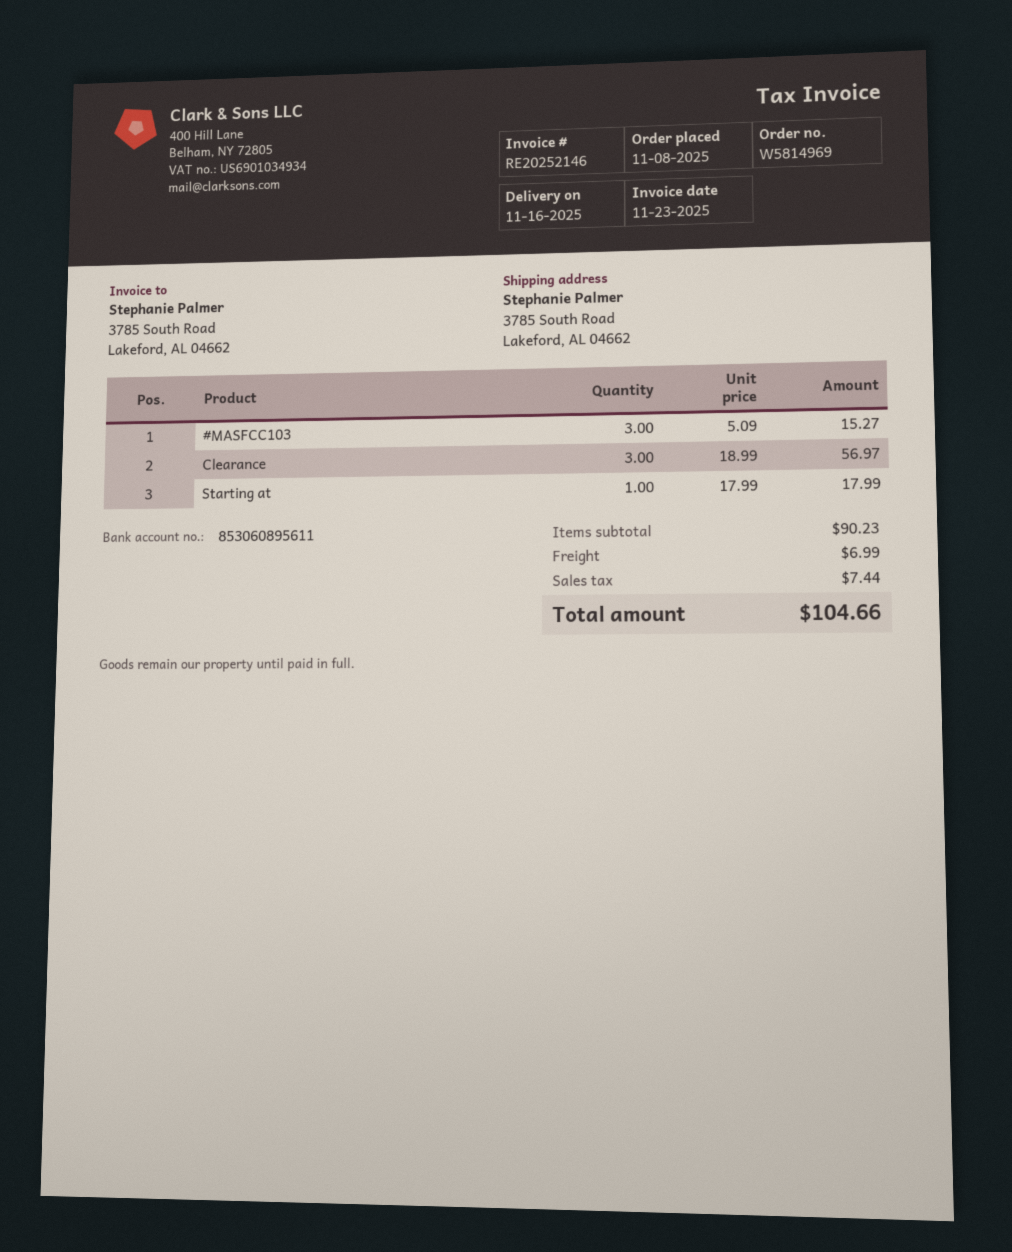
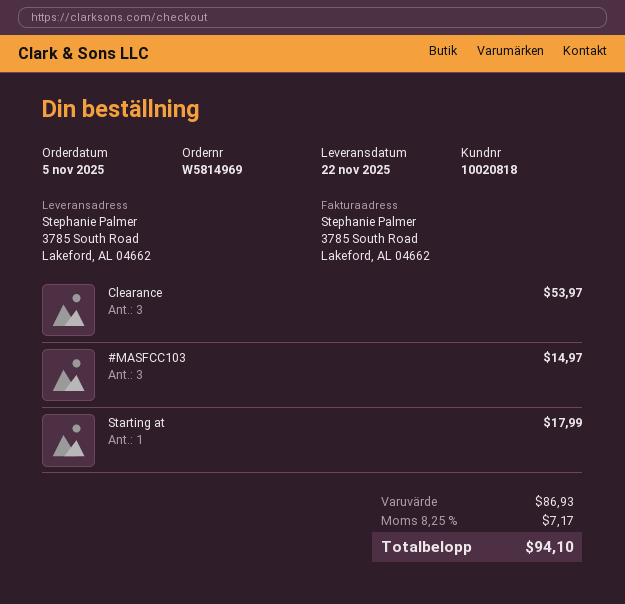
order date: 2025-11-08 -> 2025-11-05
delivery date: 2025-11-16 -> 2025-11-22
#MASFCC103: 3 for 15.27 -> 3 for 14.97
Clearance: 3 for 56.97 -> 3 for 53.97
subtotal: 90.23 -> 86.93
shipping: 6.99 -> none
tax: 7.44 -> 7.17
total: 104.66 -> 94.10

